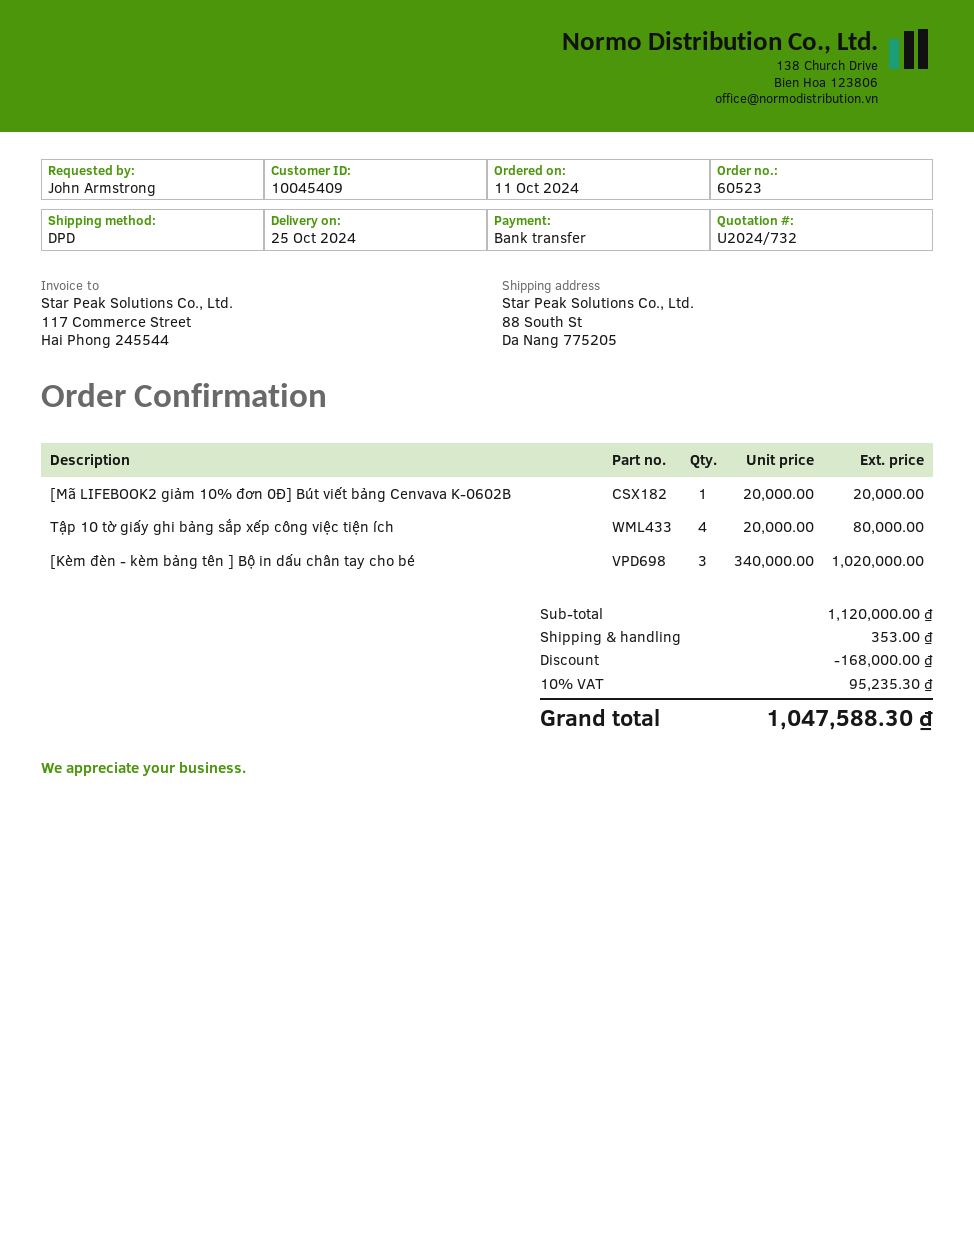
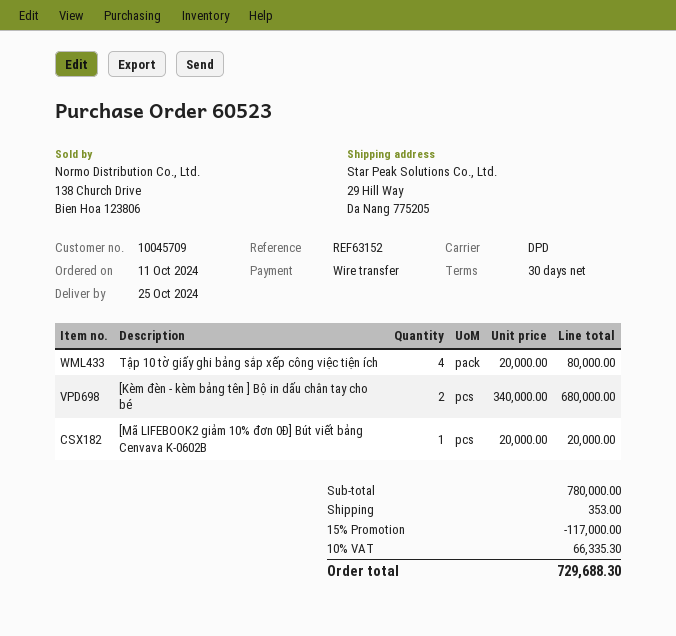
customer number: 10045409 -> 10045709
ship to: 88 South St, Da Nang 775205 -> 29 Hill Way, Da Nang 775205
[Kèm đèn - kèm bảng tên ] Bộ in dấu chân tay cho bé: 3 x 340000.00 = 1020000.00 -> 2 x 340000.00 = 680000.00
subtotal: 1120000.00 -> 780000.00
discount: 168000.00 -> 117000.00
tax: 10% = 95235.30 -> 10% = 66335.30
total: 1047588.30 -> 729688.30

